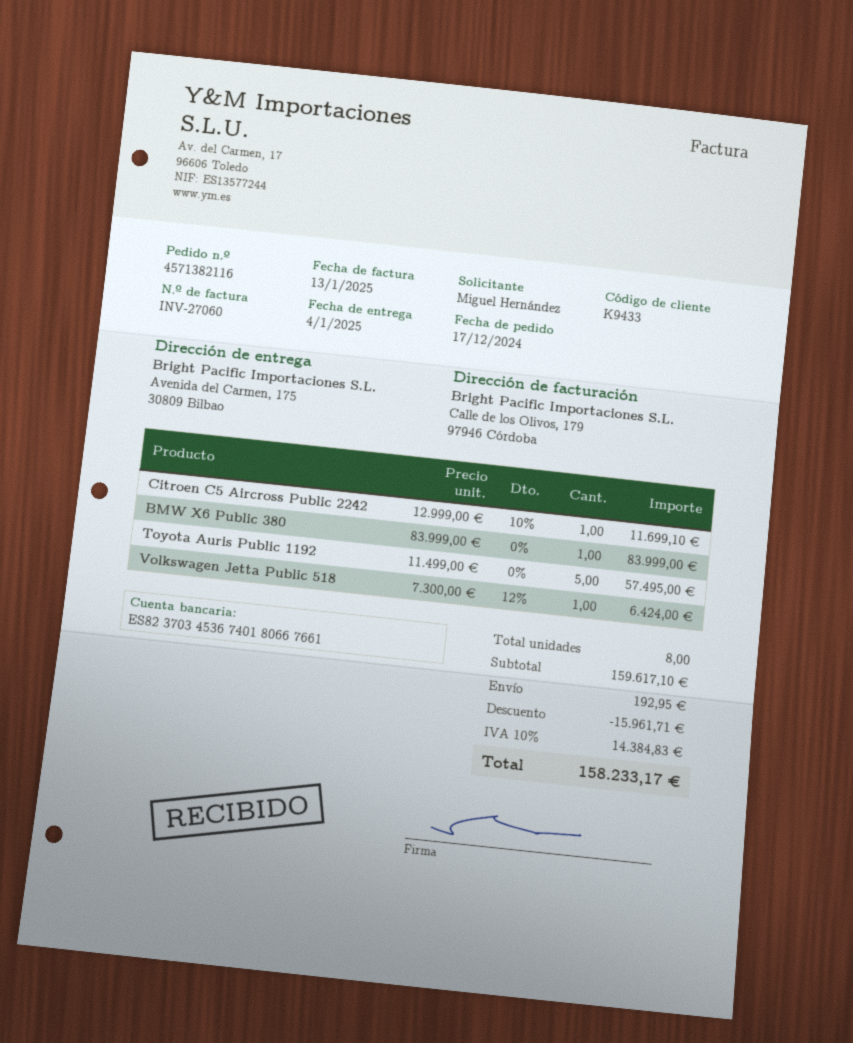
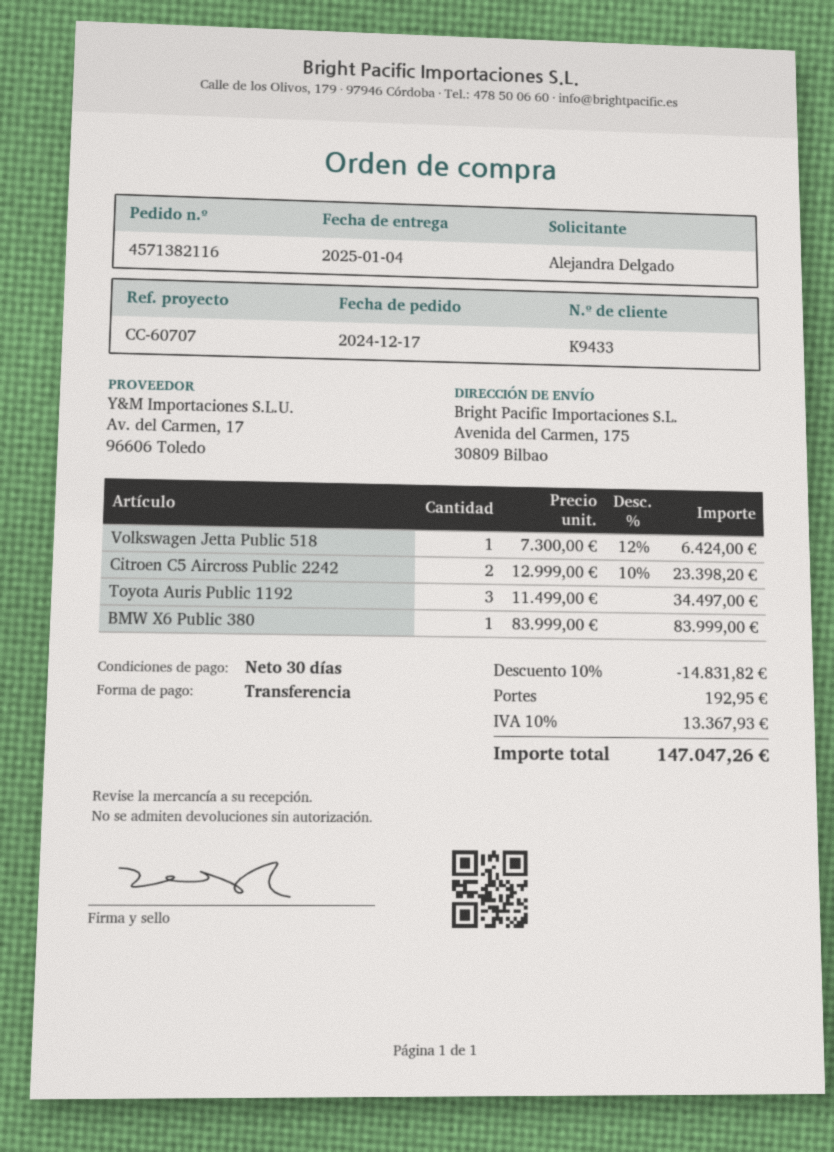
ordered by: Miguel Hernández -> Alejandra Delgado
Citroen C5 Aircross Public 2242: 1 x 12999.00 - 10% = 11699.10 -> 2 x 12999.00 - 10% = 23398.20
Toyota Auris Public 1192: 5 x 11499.00 = 57495.00 -> 3 x 11499.00 = 34497.00
discount: 15961.71 -> 14831.82
tax: 10% = 14384.83 -> 10% = 13367.93
total: 158233.17 -> 147047.26

